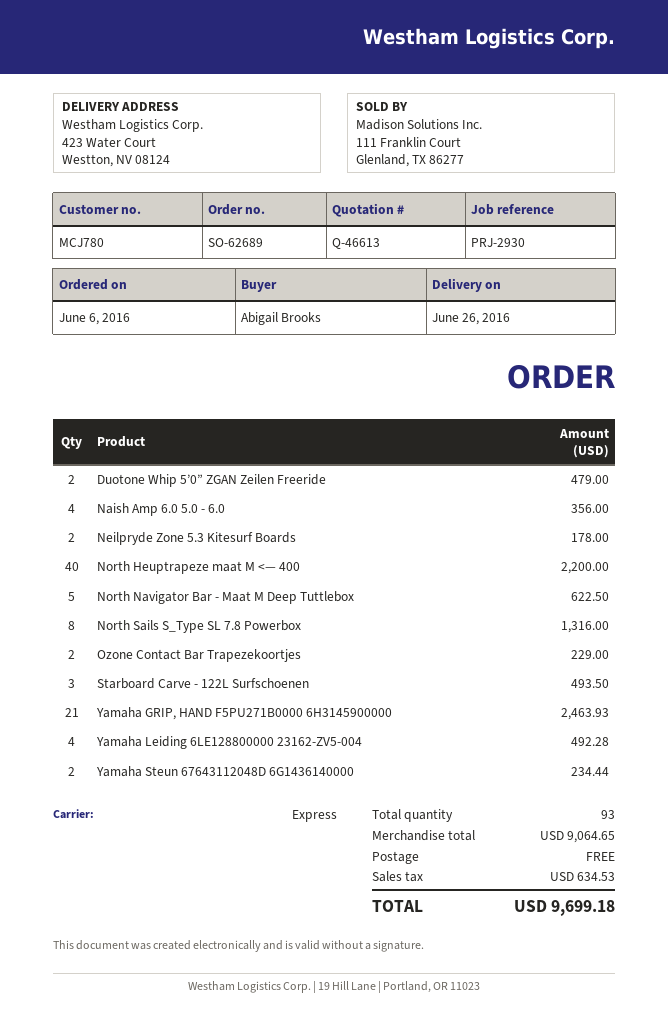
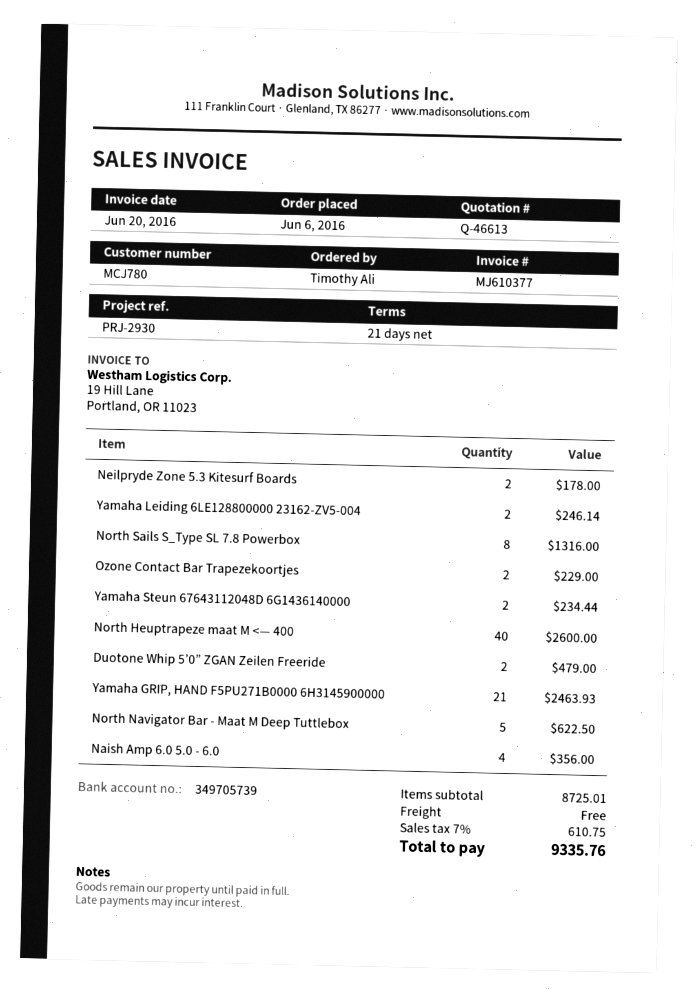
ordered by: Abigail Brooks -> Timothy Ali
North Heuptrapeze maat M <— 400: 40 for 2200.00 -> 40 for 2600.00
Starboard Carve - 122L Surfschoenen: 3 for 493.50 -> none
Yamaha Leiding 6LE128800000 23162-ZV5-004: 4 for 492.28 -> 2 for 246.14
subtotal: 9064.65 -> 8725.01
tax: 634.53 -> 610.75
total: 9699.18 -> 9335.76

